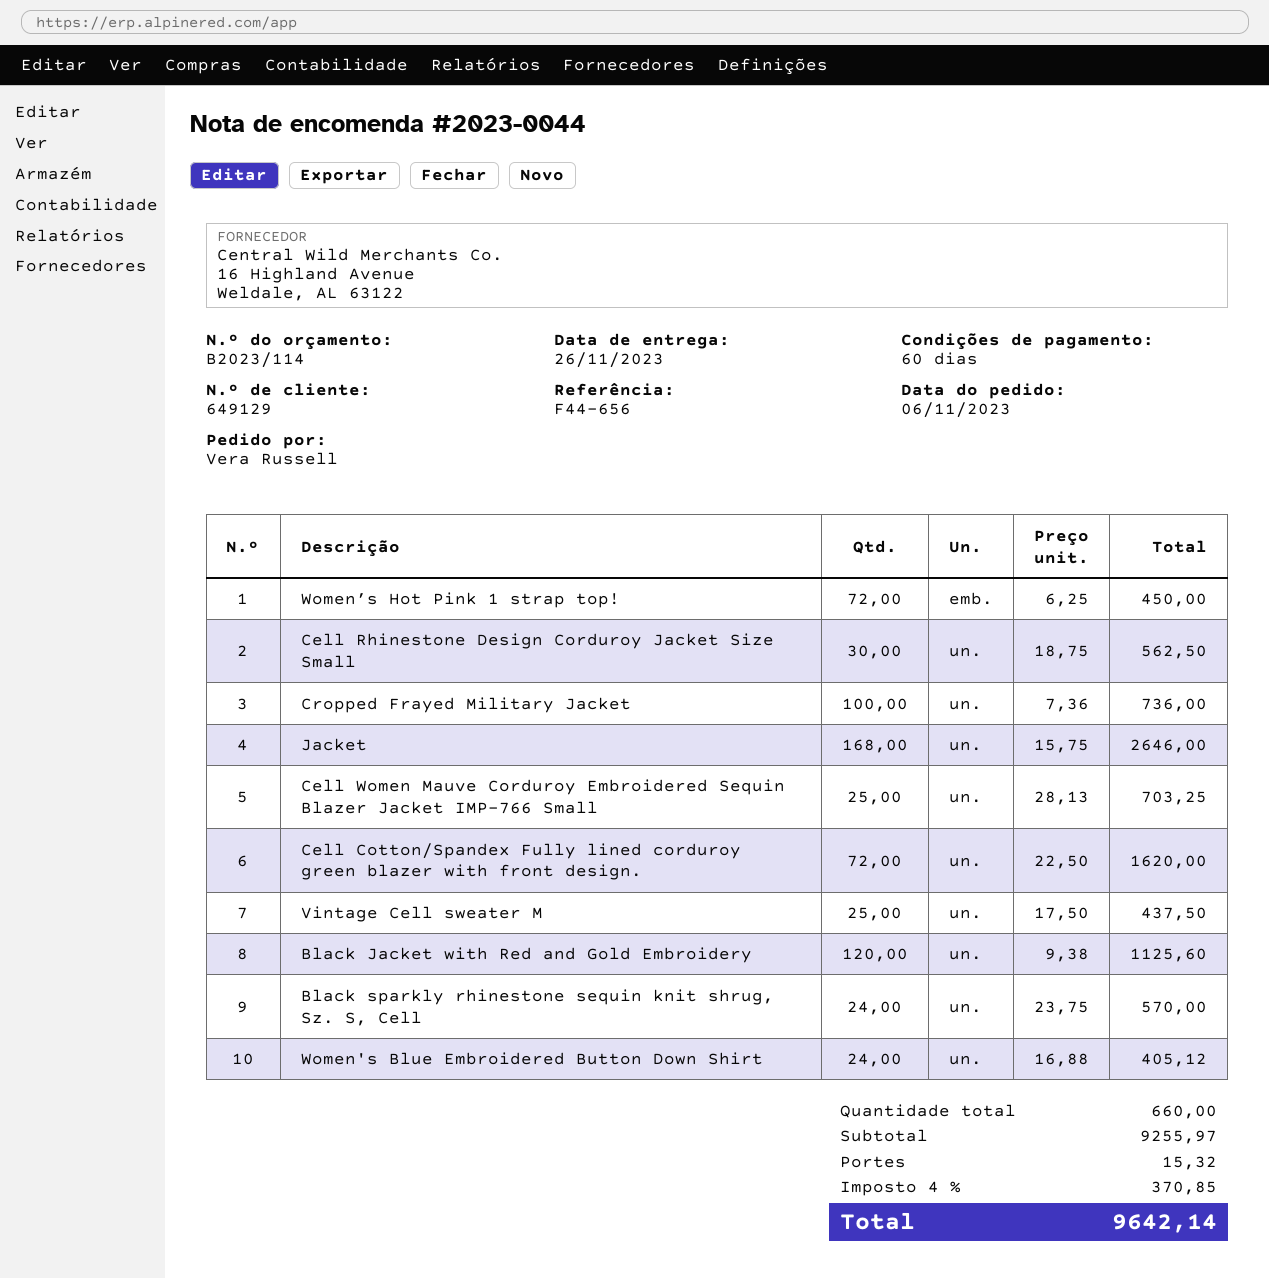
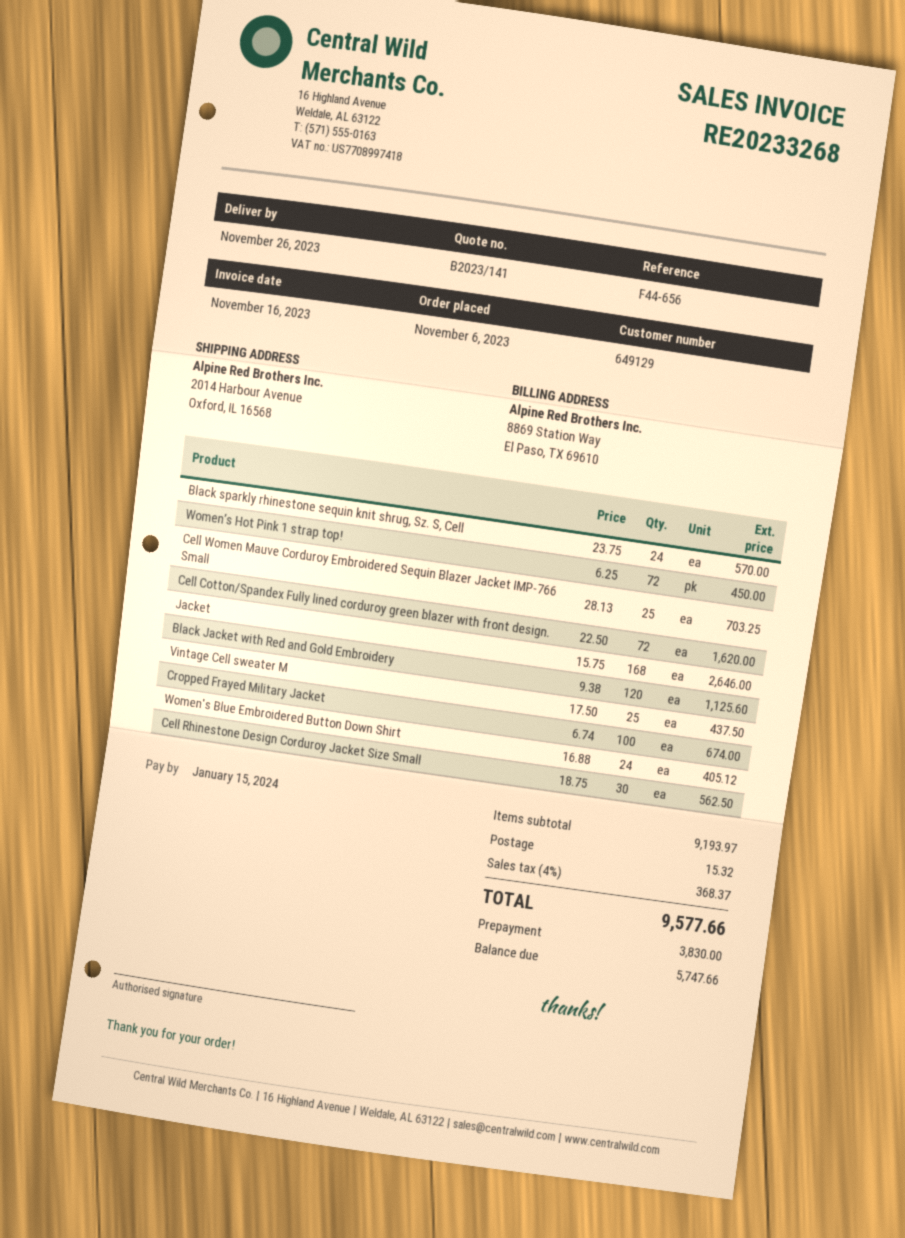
quote number: B2023/114 -> B2023/141
Cropped Frayed Military Jacket: 100 x 7.36 = 736.00 -> 100 x 6.74 = 674.00
subtotal: 9255.97 -> 9193.97
tax: 4% = 370.85 -> 4% = 368.37
total: 9642.14 -> 9577.66

